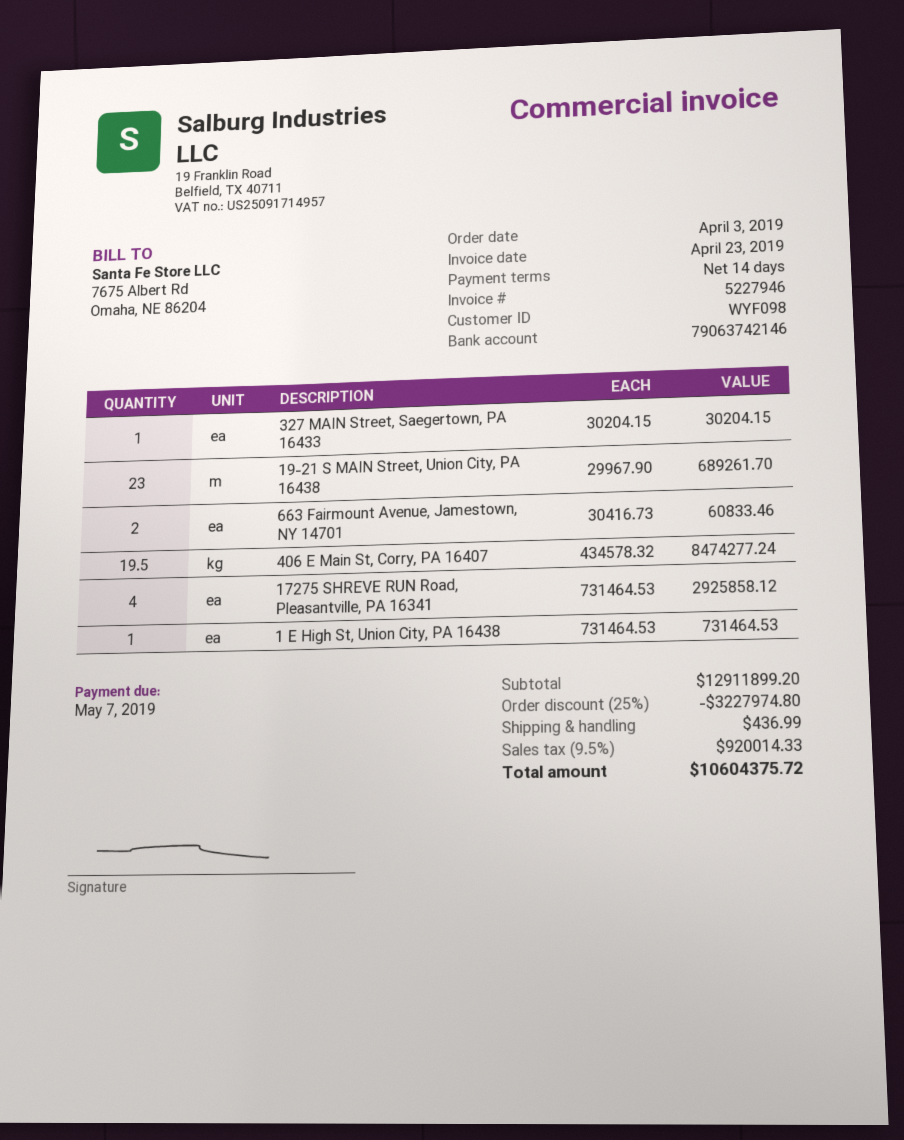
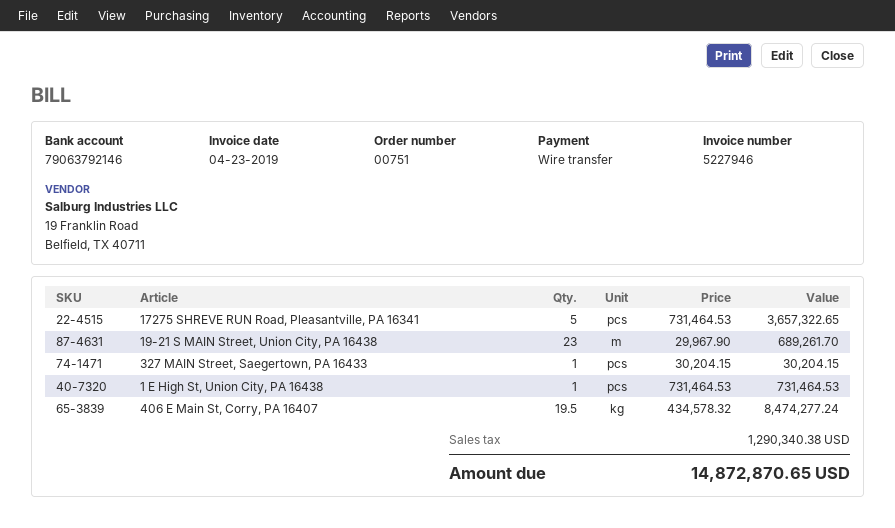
bank account: 79063742146 -> 79063792146
663 Fairmount Avenue, Jamestown, NY 14701: 2 x 30416.73 = 60833.46 -> none
17275 SHREVE RUN Road, Pleasantville, PA 16341: 4 x 731464.53 = 2925858.12 -> 5 x 731464.53 = 3657322.65
discount: 25% = 3227974.80 -> none
shipping: 436.99 -> none
tax: 920014.33 -> 1290340.38
total: 10604375.72 -> 14872870.65

